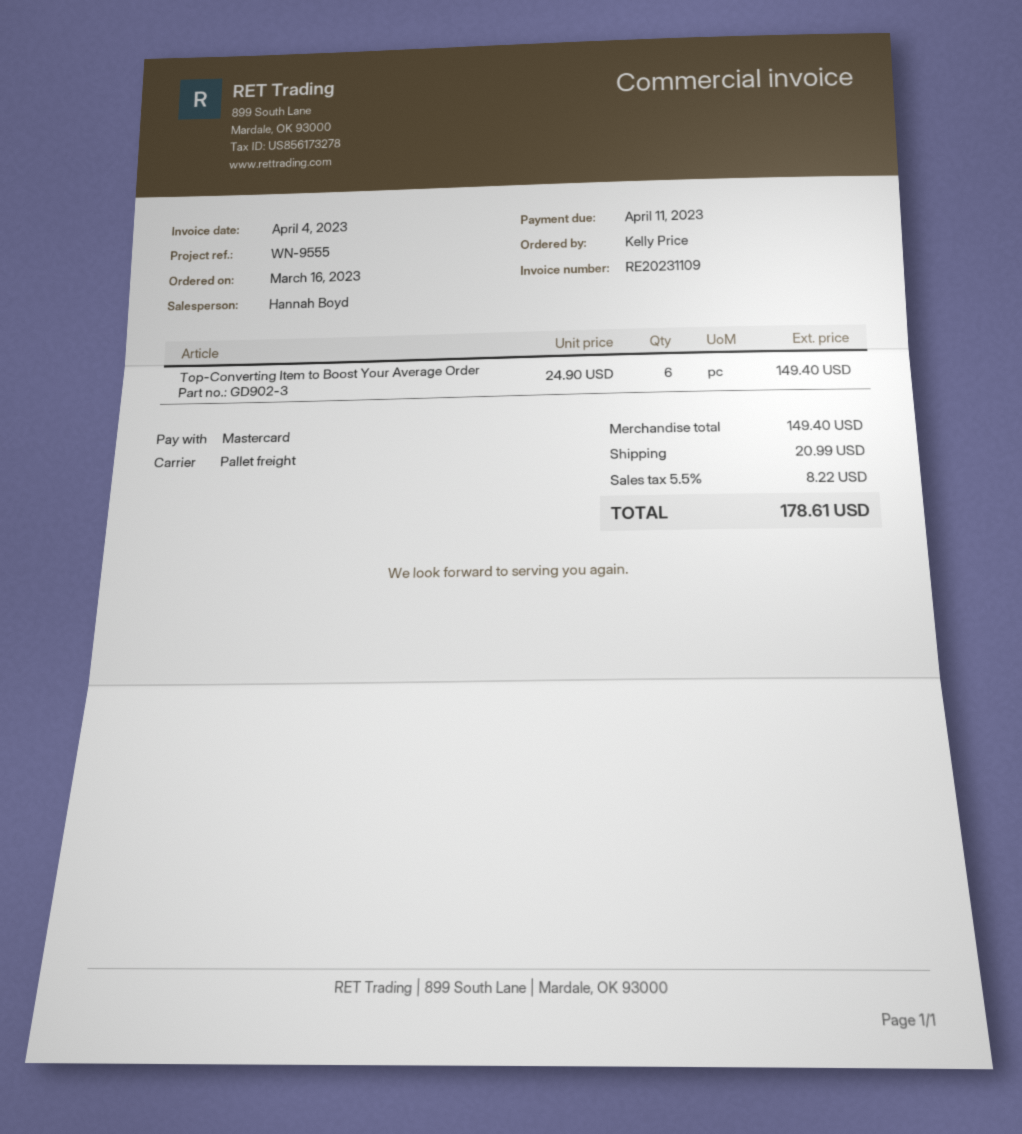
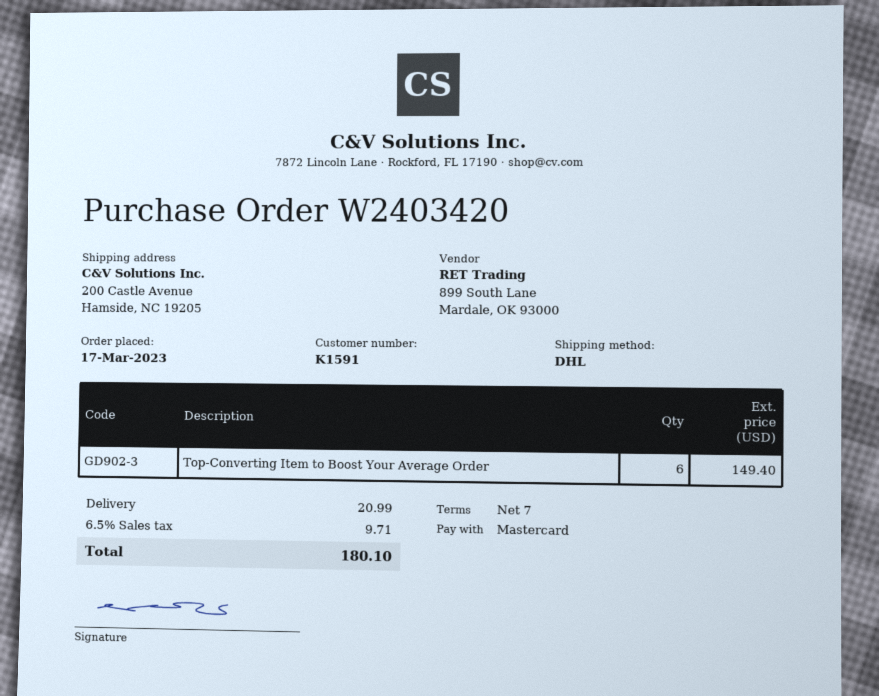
order date: 2023-03-16 -> 2023-03-17
shipping method: pallet freight -> DHL
tax: 5.5% = 8.22 -> 6.5% = 9.71
total: 178.61 -> 180.10

